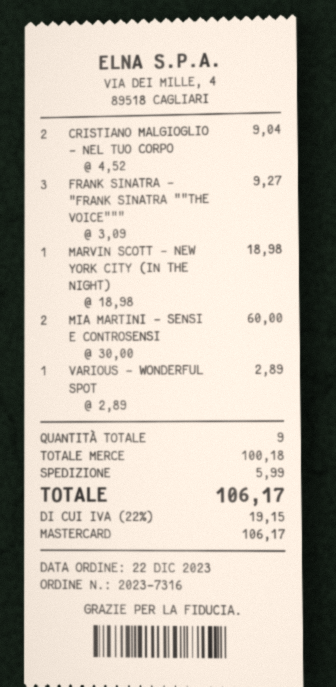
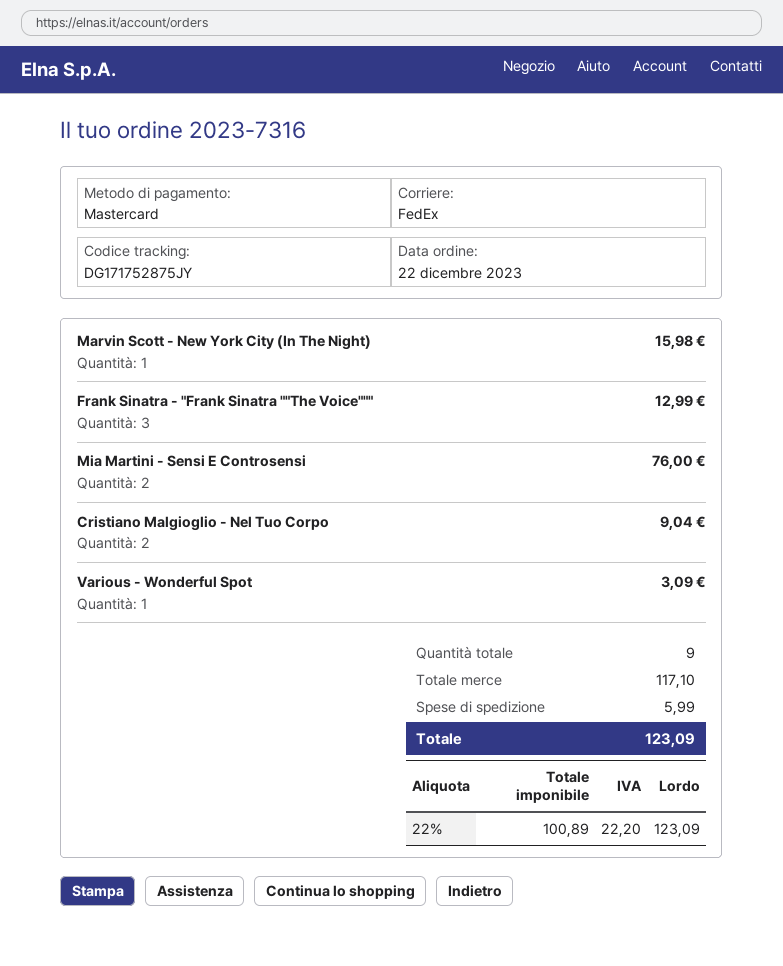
FRANK SINATRA - "FRANK SINATRA ""THE VOICE""": 3 for 9.27 -> 3 for 12.99
MARVIN SCOTT - NEW YORK CITY (IN THE NIGHT): 1 for 18.98 -> 1 for 15.98
MIA MARTINI - SENSI E CONTROSENSI: 2 for 60.00 -> 2 for 76.00
VARIOUS - WONDERFUL SPOT: 1 for 2.89 -> 1 for 3.09
subtotal: 100.18 -> 117.10
tax: 22% = 19.15 -> 22% = 22.20
total: 106.17 -> 123.09

